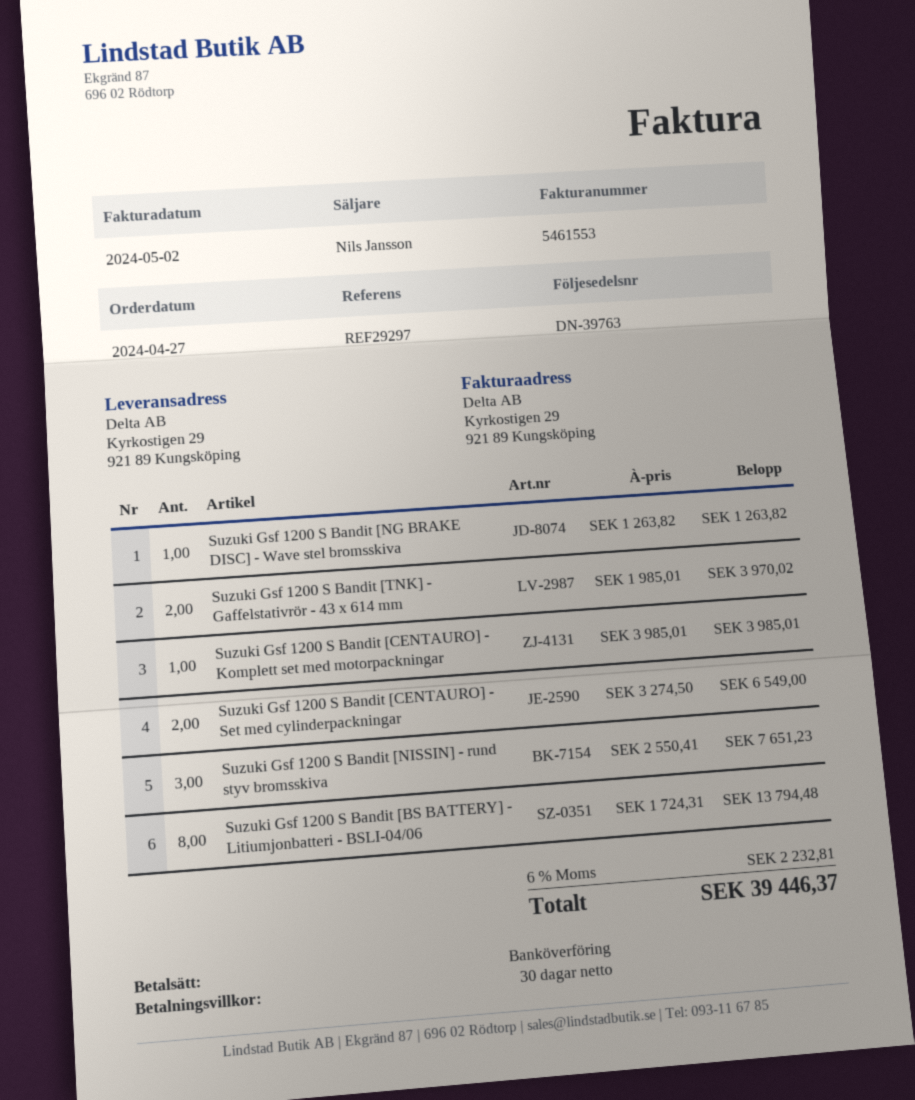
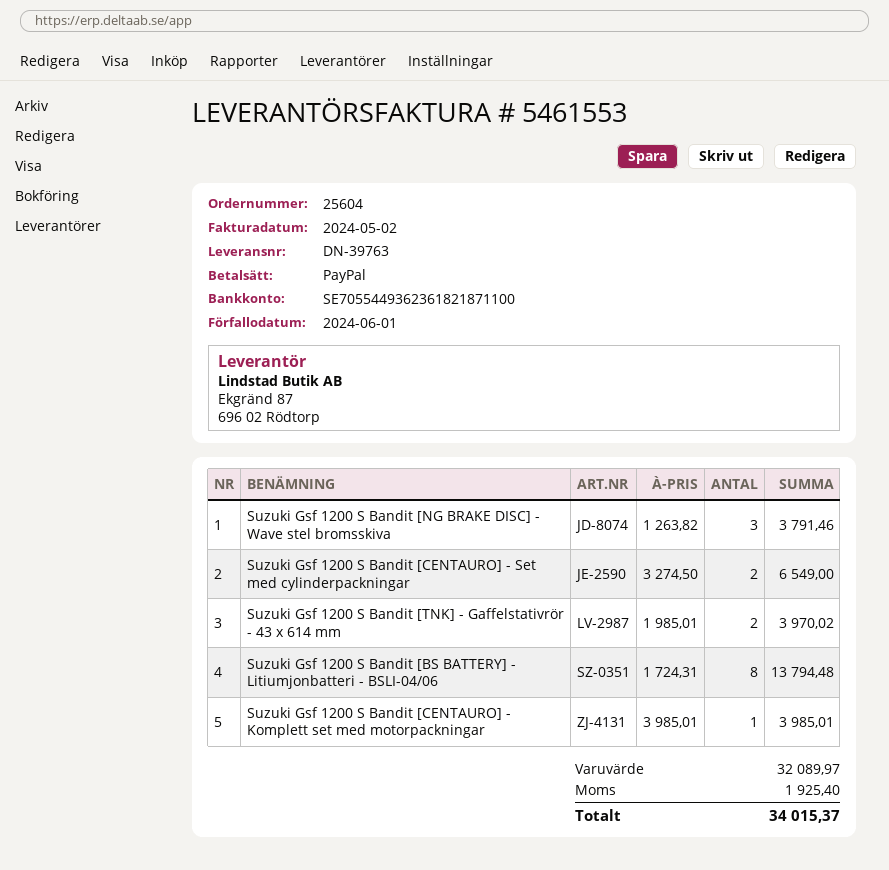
payment method: bank transfer -> PayPal
Suzuki Gsf 1200 S Bandit [NG BRAKE DISC] - Wave stel bromsskiva: 1 x 1263.82 = 1263.82 -> 3 x 1263.82 = 3791.46
Suzuki Gsf 1200 S Bandit [NISSIN] - rund styv bromsskiva: 3 x 2550.41 = 7651.23 -> none
tax: 2232.81 -> 1925.40
total: 39446.37 -> 34015.37

